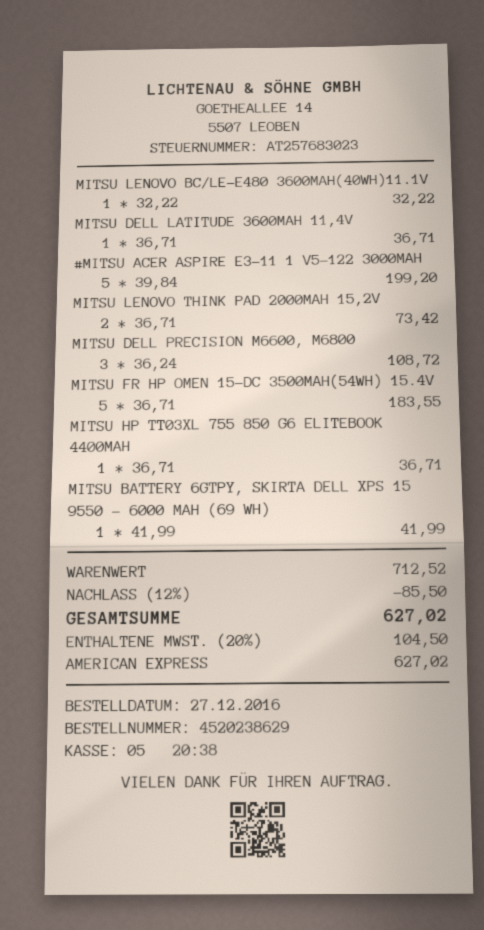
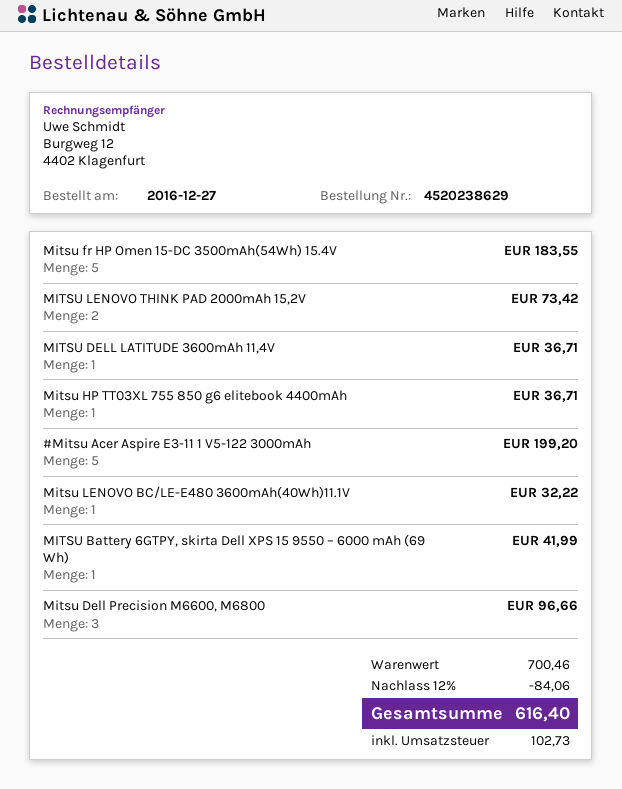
MITSU DELL PRECISION M6600, M6800: 3 for 108.72 -> 3 for 96.66
subtotal: 712.52 -> 700.46
discount: 12% = 85.50 -> 12% = 84.06
tax: 104.50 -> 102.73
total: 627.02 -> 616.40

